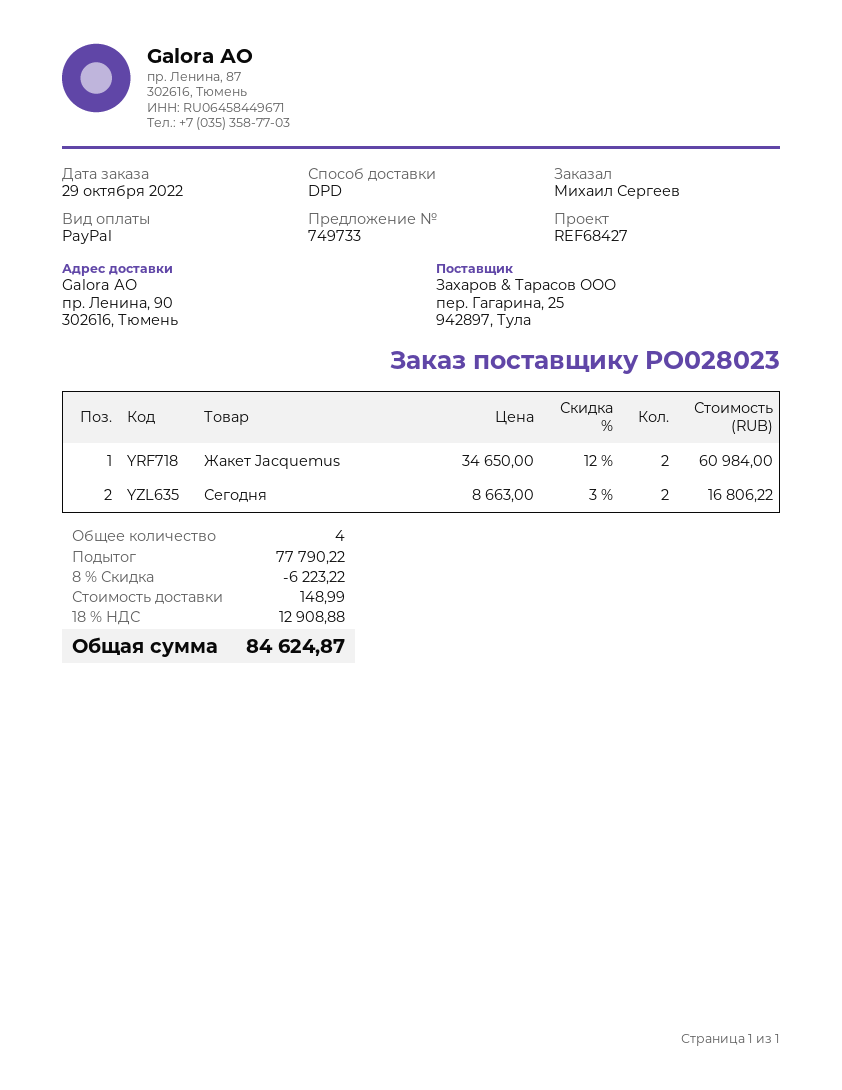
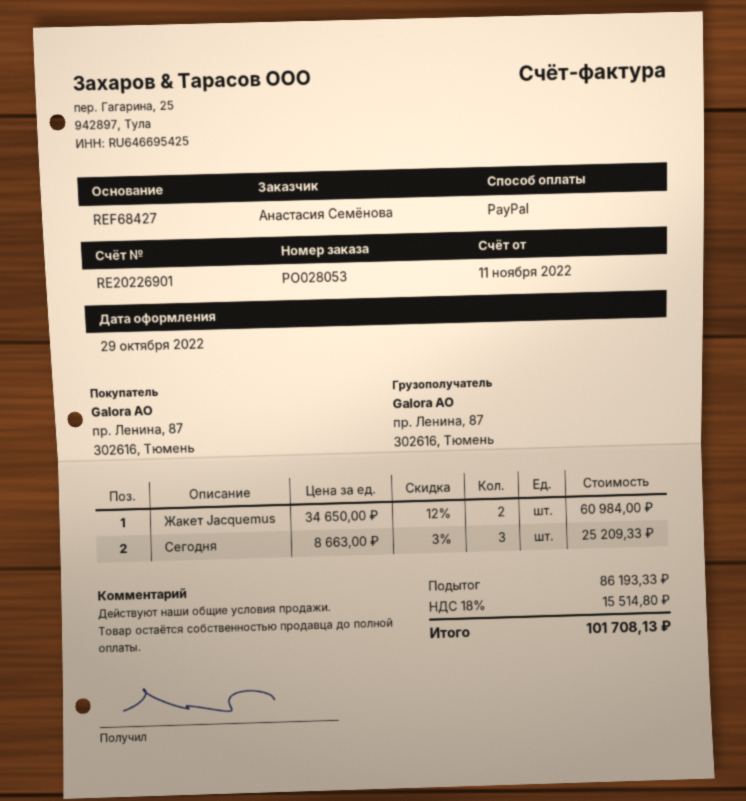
order number: PO028023 -> PO028053
ordered by: Михаил Сергеев -> Анастасия Семёнова
ship to: пр. Ленина, 90, 302616, Тюмень -> пр. Ленина, 87, 302616, Тюмень
Сегодня: 2 x 8663.00 - 3% = 16806.22 -> 3 x 8663.00 - 3% = 25209.33
subtotal: 77790.22 -> 86193.33
discount: 8% = 6223.22 -> none
shipping: 148.99 -> none
tax: 18% = 12908.88 -> 18% = 15514.80
total: 84624.87 -> 101708.13

